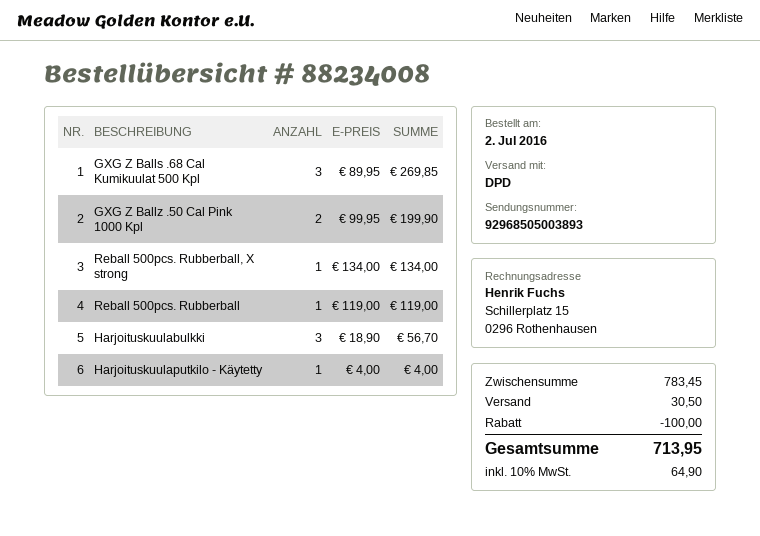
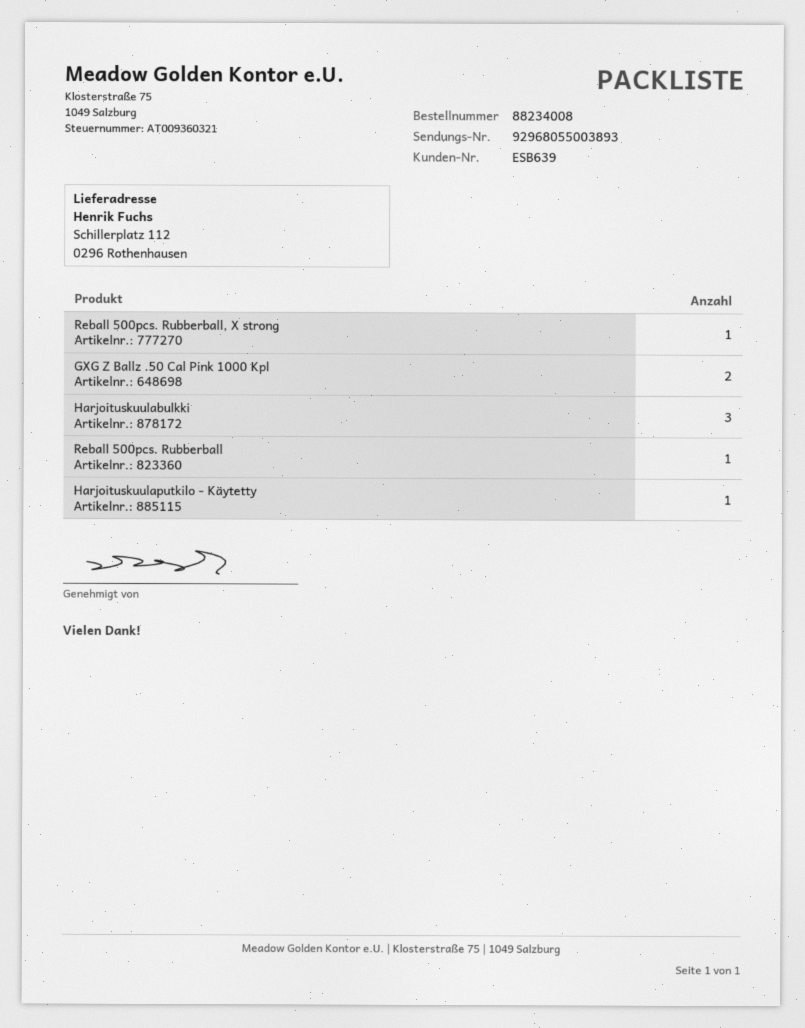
tracking number: 92968505003893 -> 92968055003893
GXG Z Balls .68 Cal Kumikuulat 500 Kpl: 3 -> none

